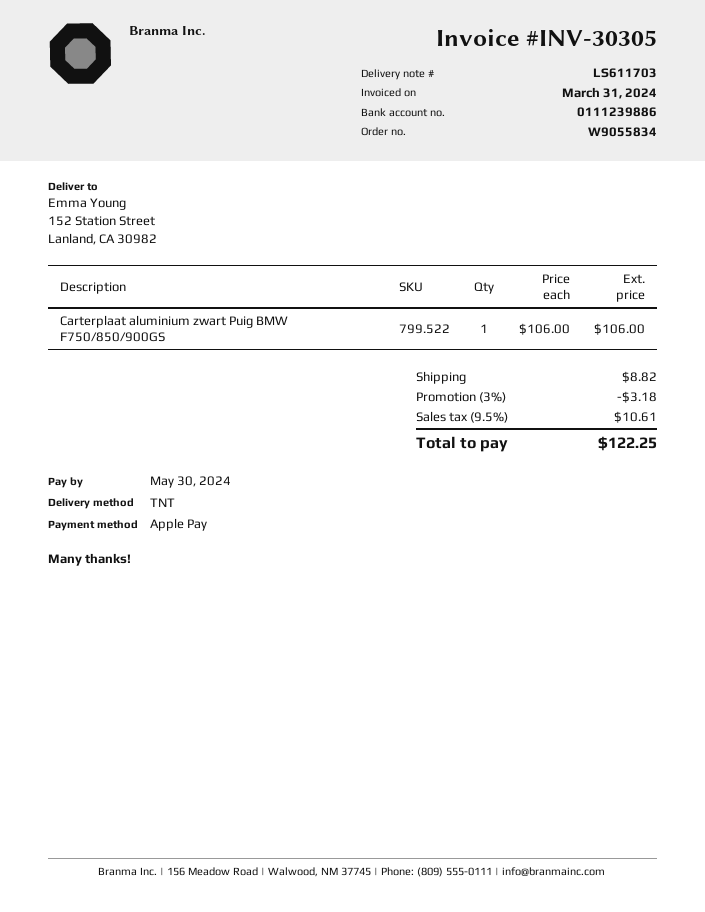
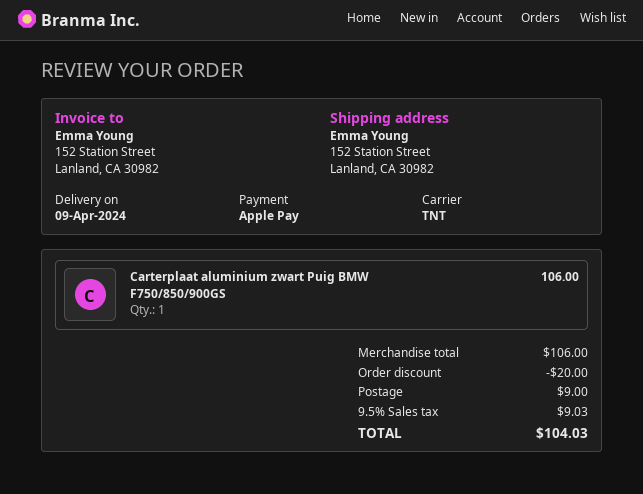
discount: 3.18 -> 20.00
shipping: 8.82 -> 9.00
tax: 9.5% = 10.61 -> 9.5% = 9.03
total: 122.25 -> 104.03

